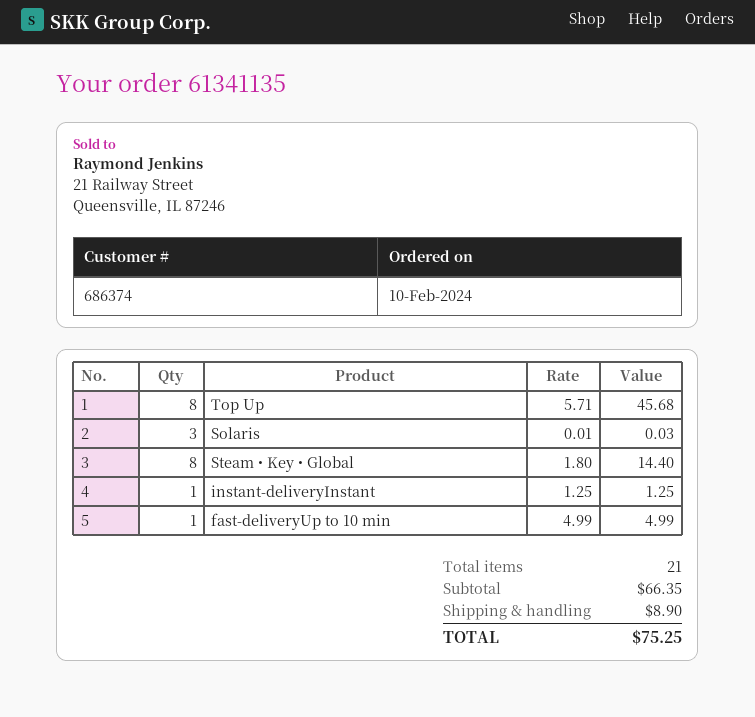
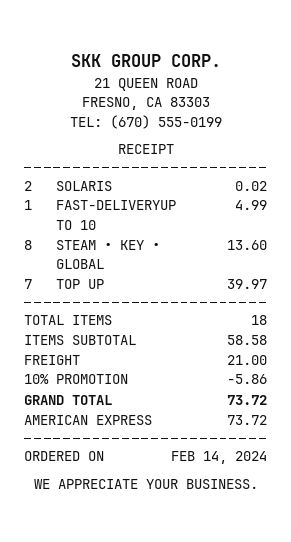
order date: 2024-02-10 -> 2024-02-14
Top Up: 8 for 45.68 -> 7 for 39.97
Solaris: 3 for 0.03 -> 2 for 0.02
Steam • Key • Global: 8 for 14.40 -> 8 for 13.60
instant-deliveryInstant: 1 for 1.25 -> none
total quantity: 21 -> 18
subtotal: 66.35 -> 58.58
discount: none -> 10% = 5.86
shipping: 8.90 -> 21.00
total: 75.25 -> 73.72

